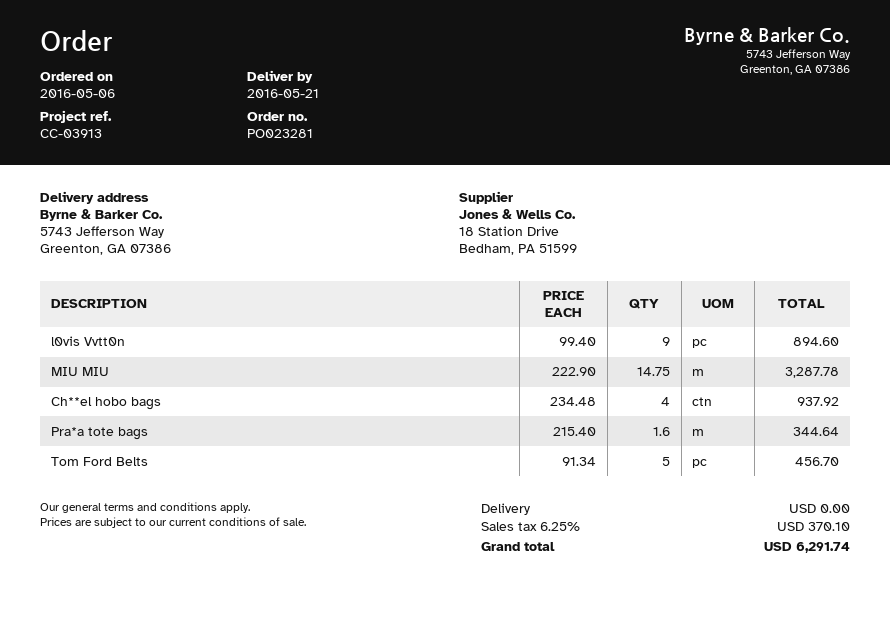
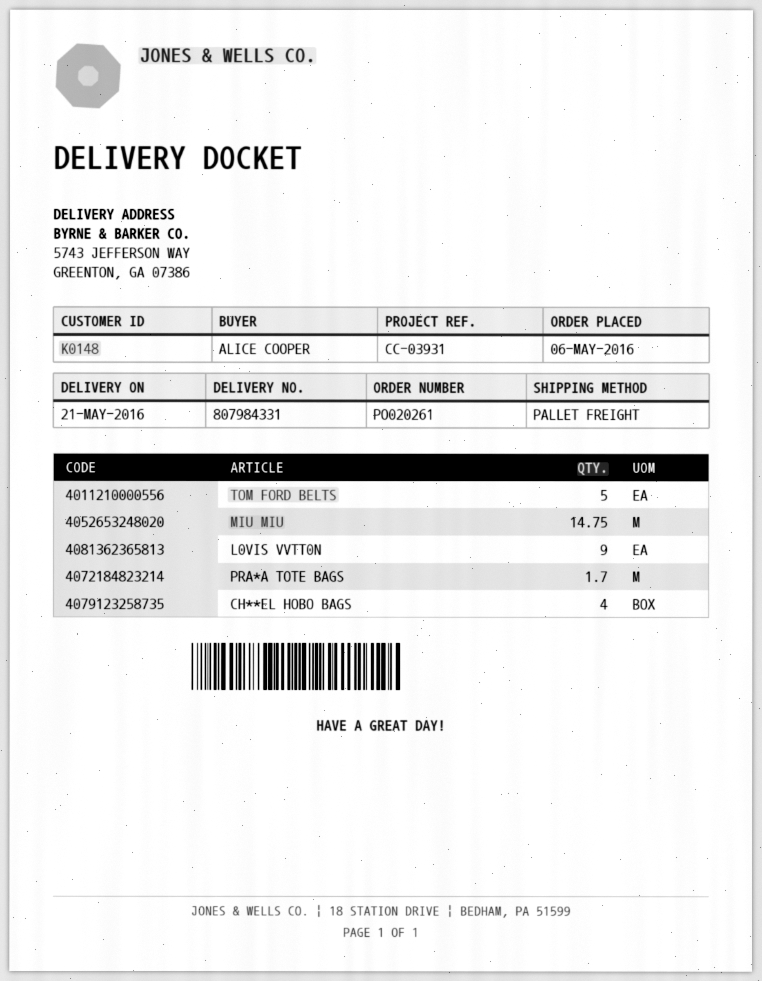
order number: PO023281 -> PO020261
reference: CC-03913 -> CC-03931
Pra*a tote bags: 1.6 -> 1.7

